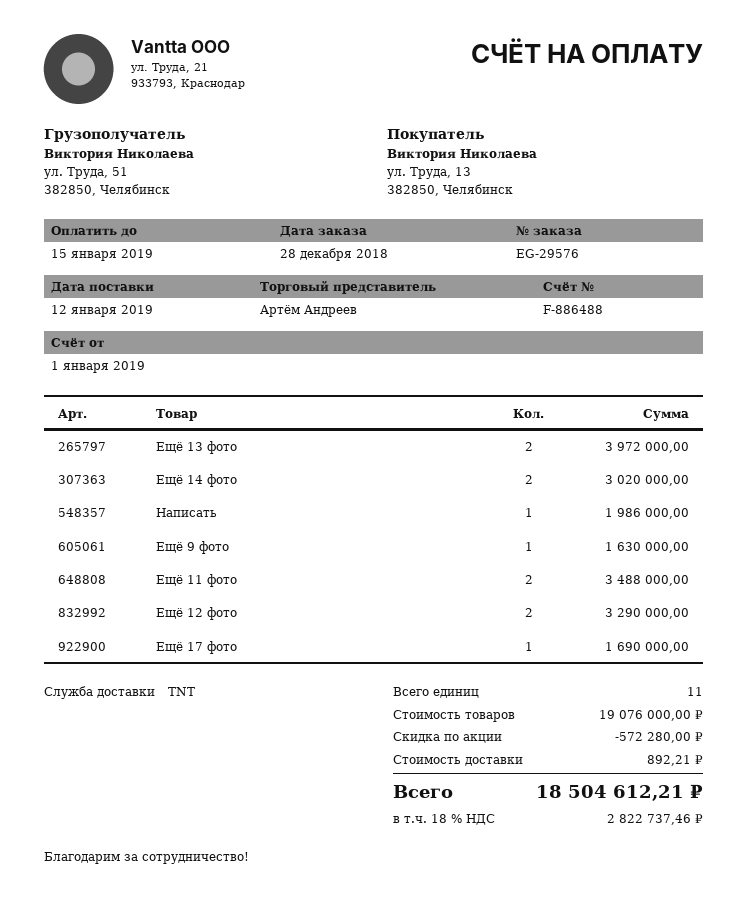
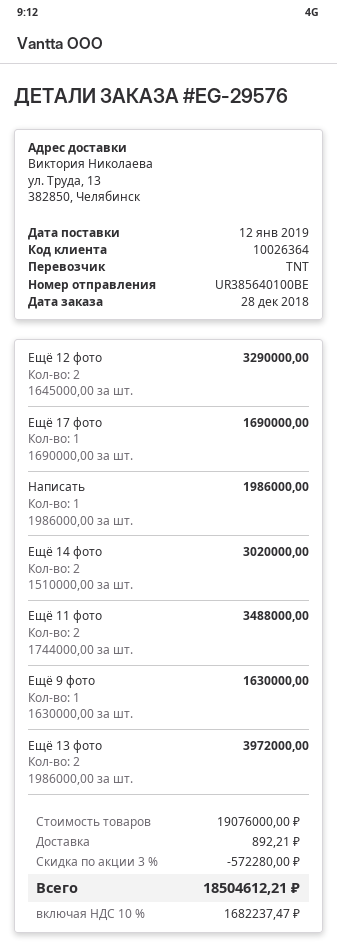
ship to: ул. Труда, 51, 382850, Челябинск -> ул. Труда, 13, 382850, Челябинск
tax: 18% = 2822737.46 -> 10% = 1682237.47

